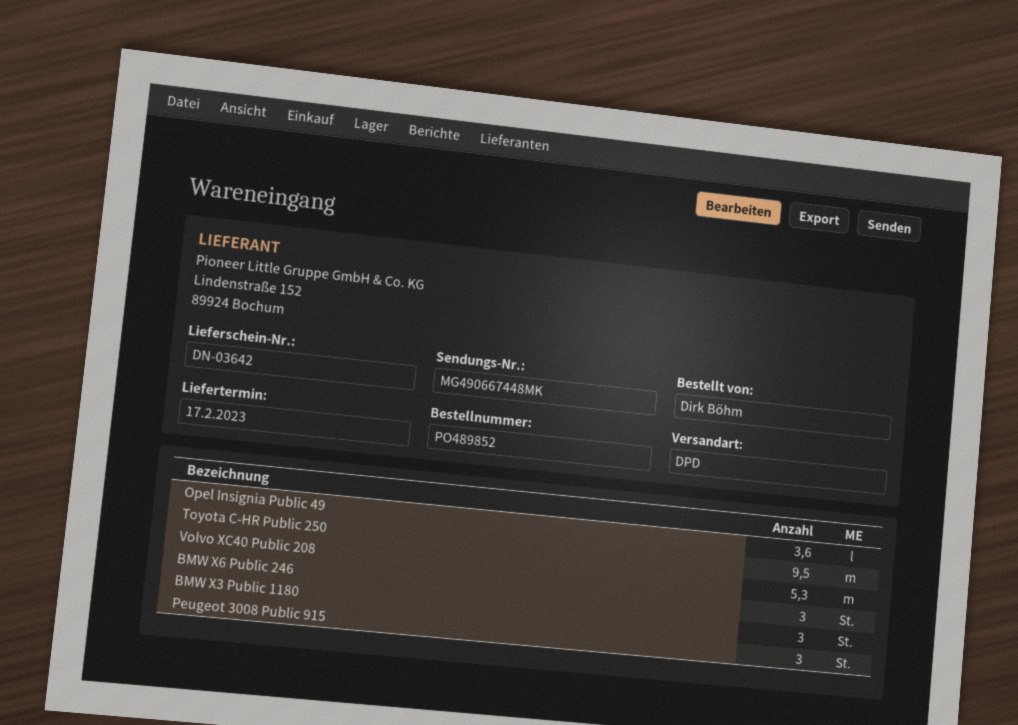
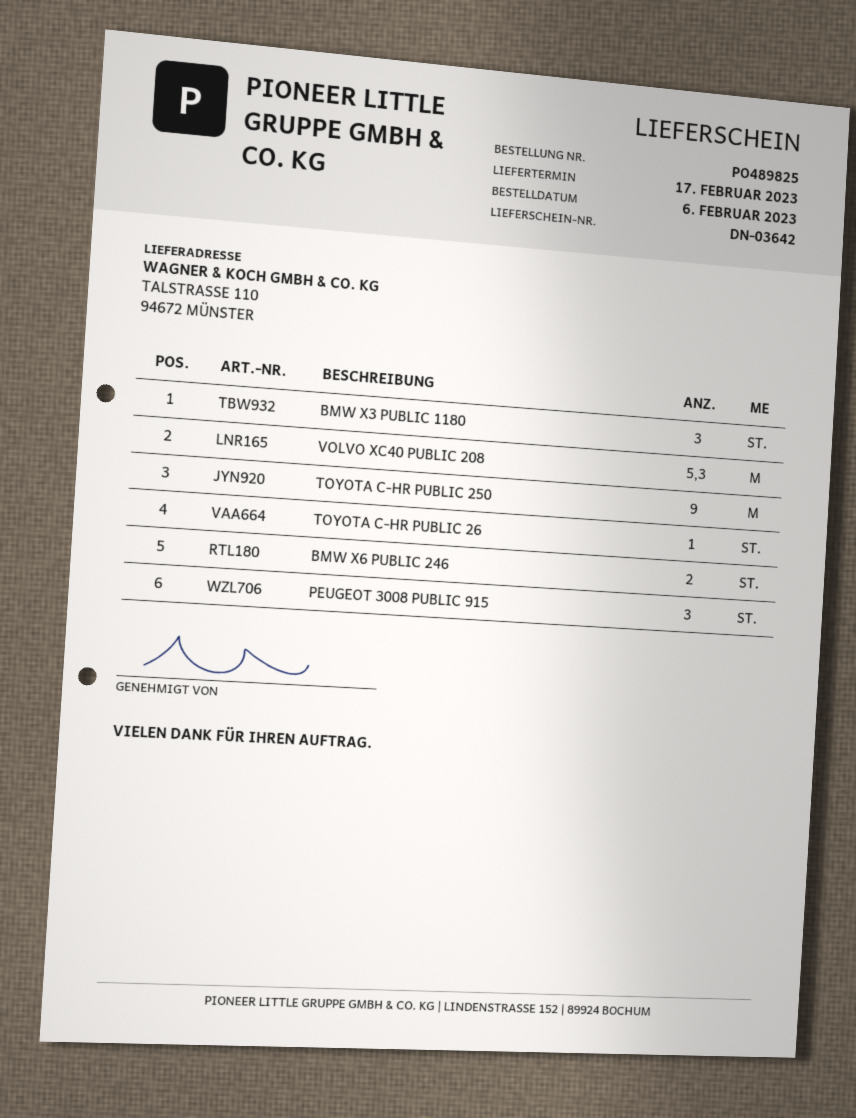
order number: PO489852 -> PO489825
Opel Insignia Public 49: 3.6 -> none
Toyota C-HR Public 250: 9.5 -> 9
BMW X6 Public 246: 3 -> 2
TOYOTA C-HR PUBLIC 26: none -> 1

